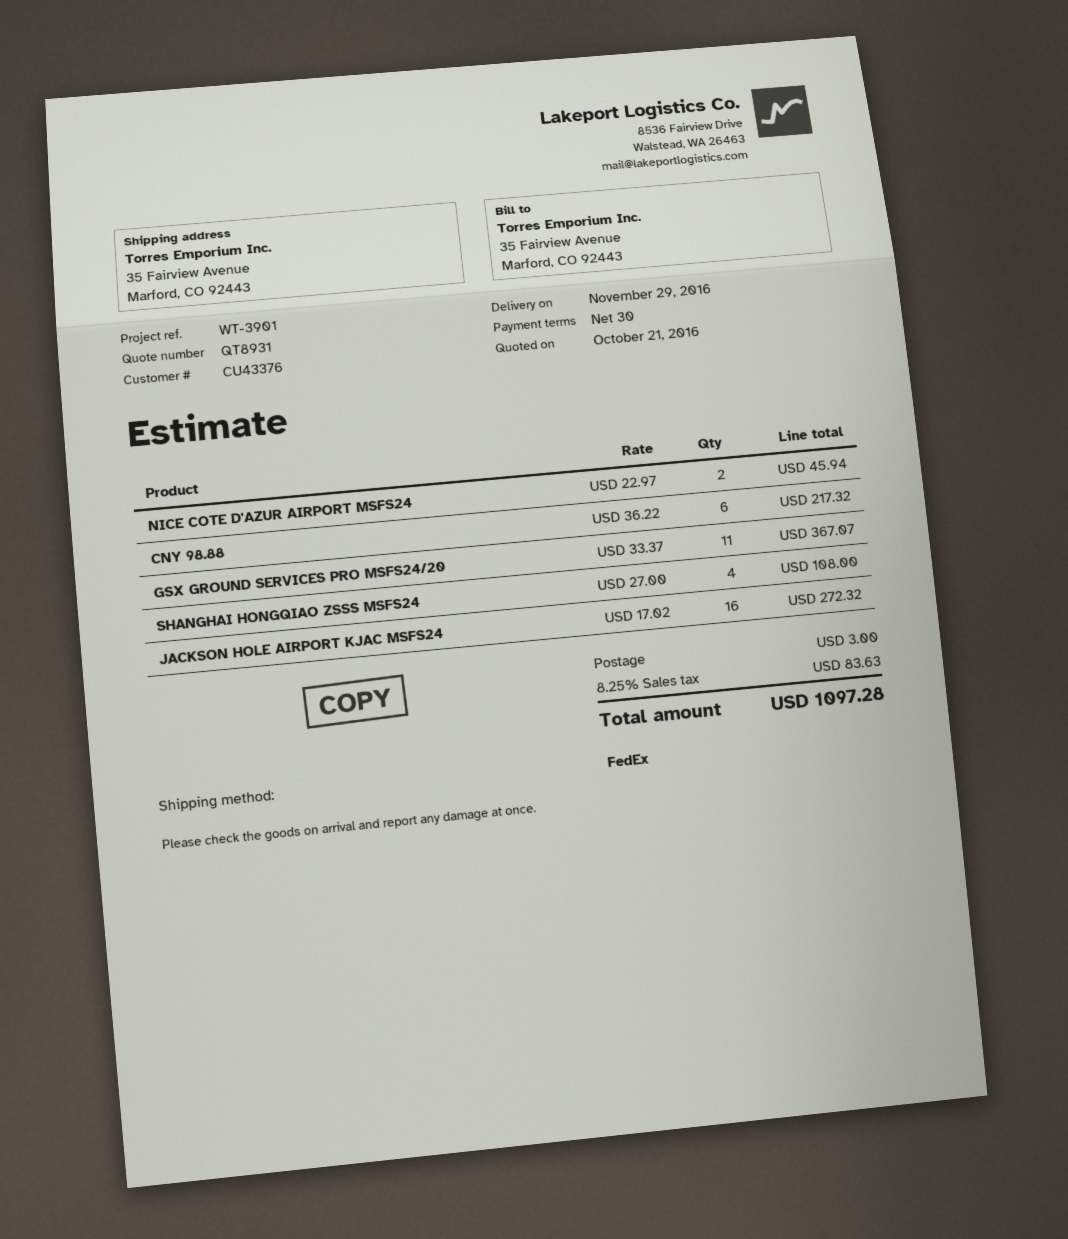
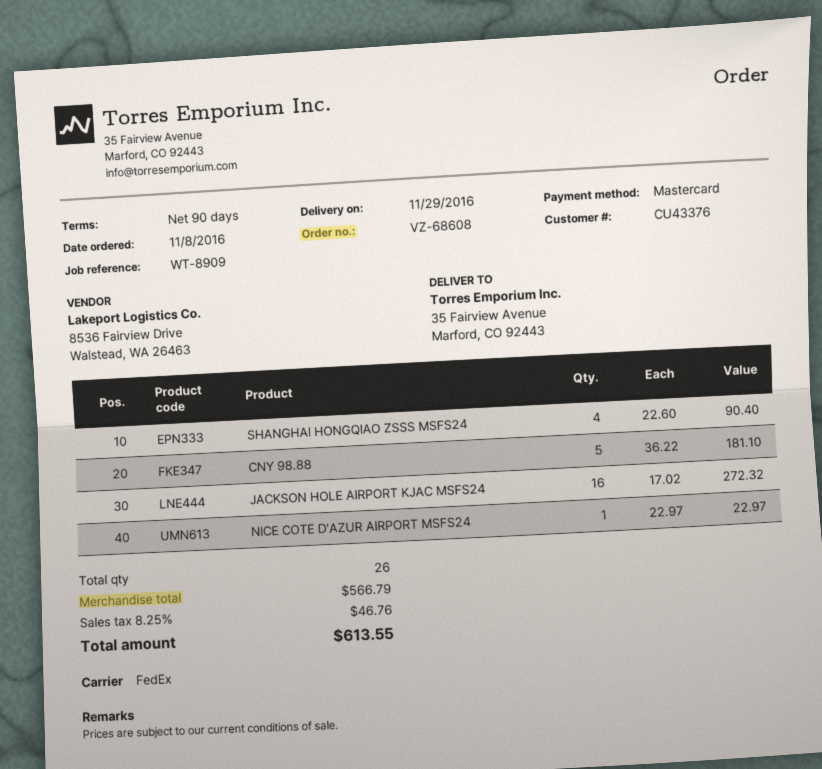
payment terms: 30 days -> 90 days
reference: WT-3901 -> WT-8909
NICE COTE D'AZUR AIRPORT MSFS24: 2 x 22.97 = 45.94 -> 1 x 22.97 = 22.97
CNY 98.88: 6 x 36.22 = 217.32 -> 5 x 36.22 = 181.10
GSX GROUND SERVICES PRO MSFS24/20: 11 x 33.37 = 367.07 -> none
SHANGHAI HONGQIAO ZSSS MSFS24: 4 x 27.00 = 108.00 -> 4 x 22.60 = 90.40
shipping: 3.00 -> none
tax: 8.25% = 83.63 -> 8.25% = 46.76
total: 1097.28 -> 613.55

